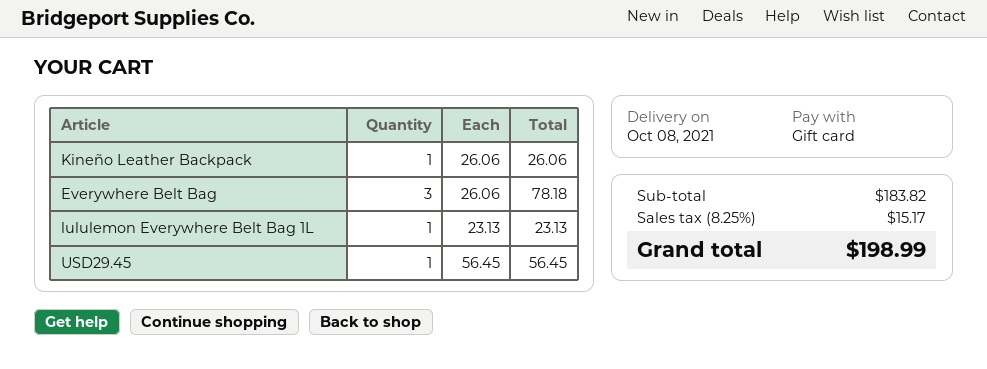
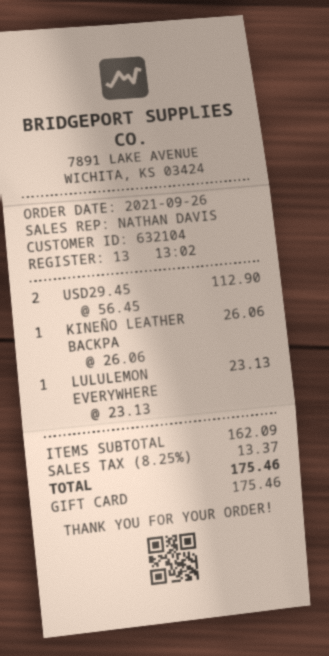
Everywhere Belt Bag: 3 x 26.06 = 78.18 -> none
USD29.45: 1 x 56.45 = 56.45 -> 2 x 56.45 = 112.90
subtotal: 183.82 -> 162.09
tax: 8.25% = 15.17 -> 8.25% = 13.37
total: 198.99 -> 175.46

